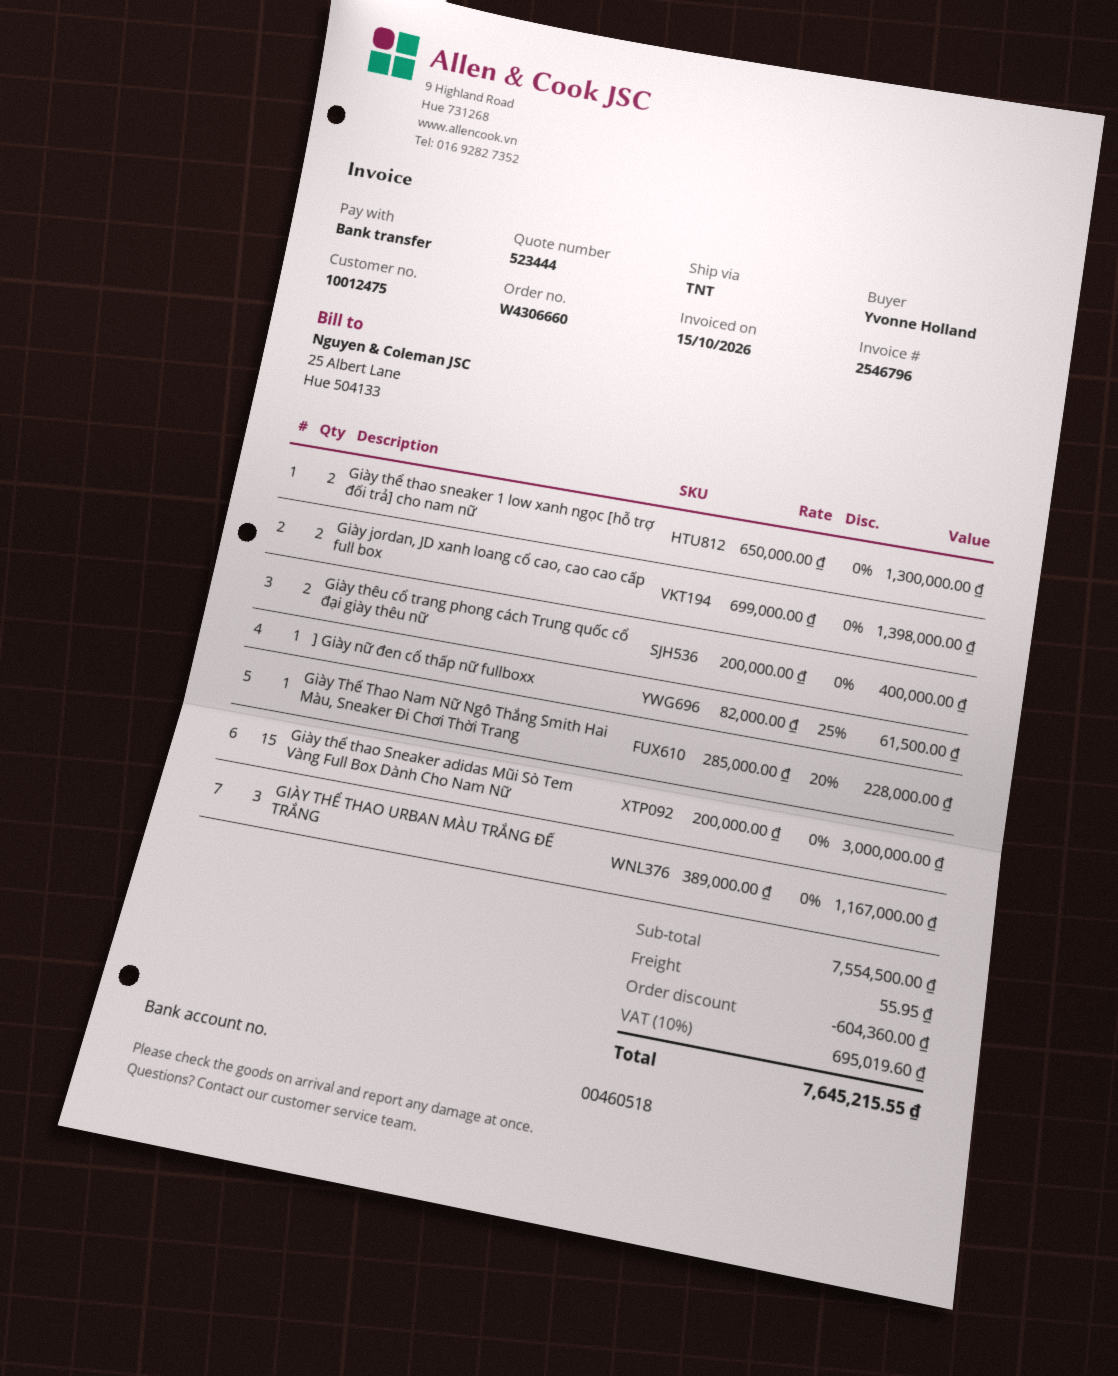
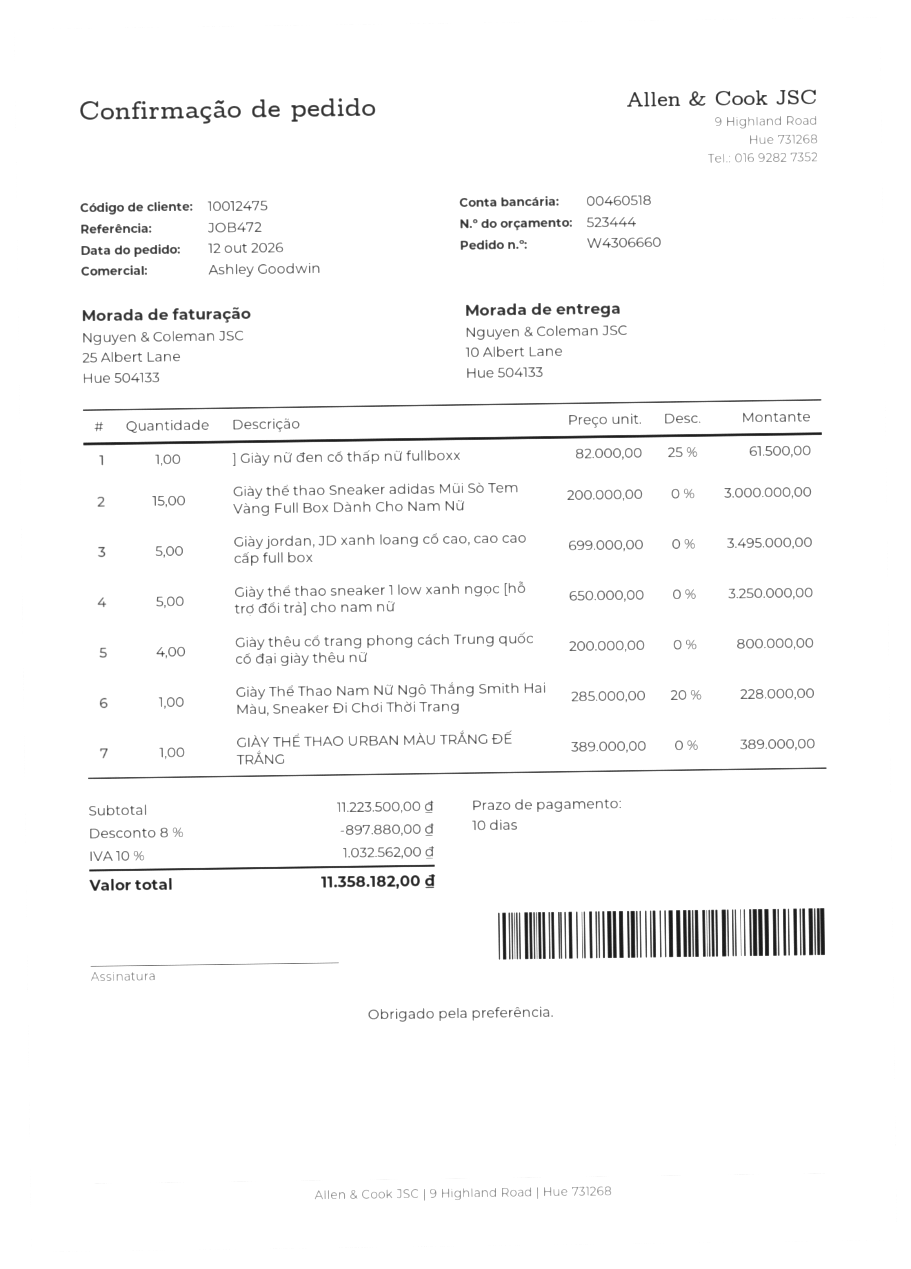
Giày thể thao sneaker 1 low xanh ngọc [hỗ trợ đổi trả] cho nam nữ: 2 x 650000.00 = 1300000.00 -> 5 x 650000.00 = 3250000.00
Giày jordan, JD xanh loang cổ cao, cao cao cấp full box: 2 x 699000.00 = 1398000.00 -> 5 x 699000.00 = 3495000.00
Giày thêu cổ trang phong cách Trung quốc cổ đại giày thêu nữ: 2 x 200000.00 = 400000.00 -> 4 x 200000.00 = 800000.00
GIÀY THỂ THAO URBAN MÀU TRẮNG ĐẾ TRẮNG: 3 x 389000.00 = 1167000.00 -> 1 x 389000.00 = 389000.00
subtotal: 7554500.00 -> 11223500.00
discount: 604360.00 -> 897880.00
shipping: 55.95 -> none
tax: 10% = 695019.60 -> 10% = 1032562.00
total: 7645215.55 -> 11358182.00

